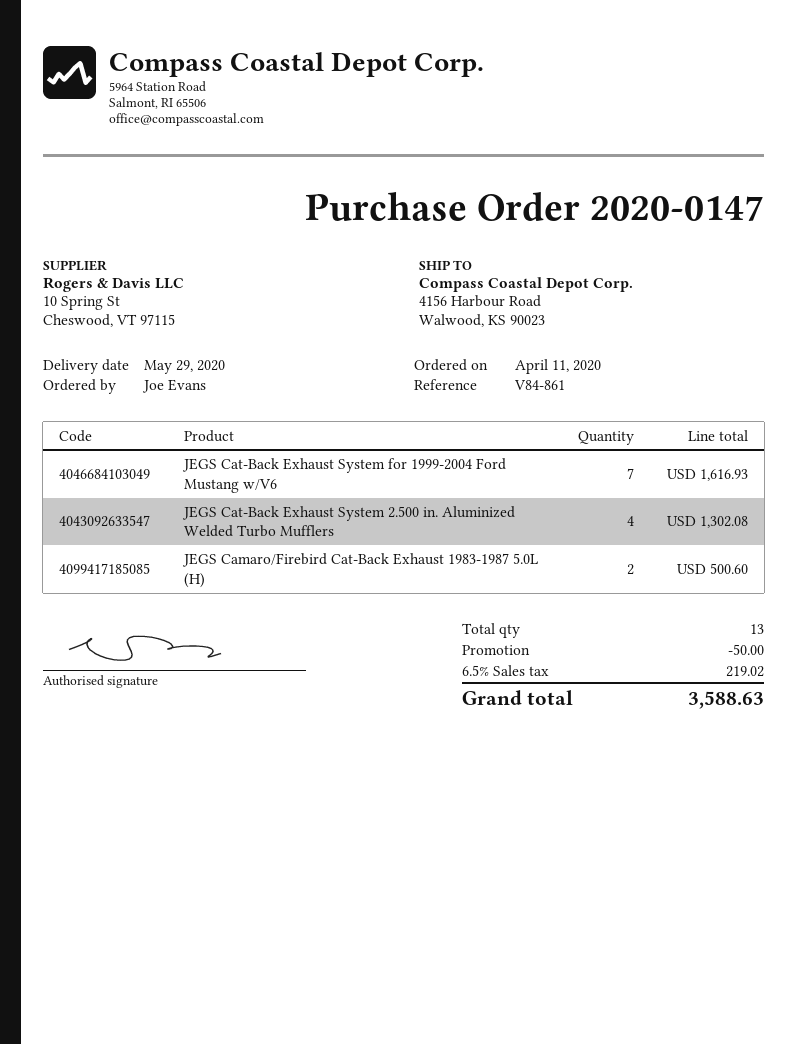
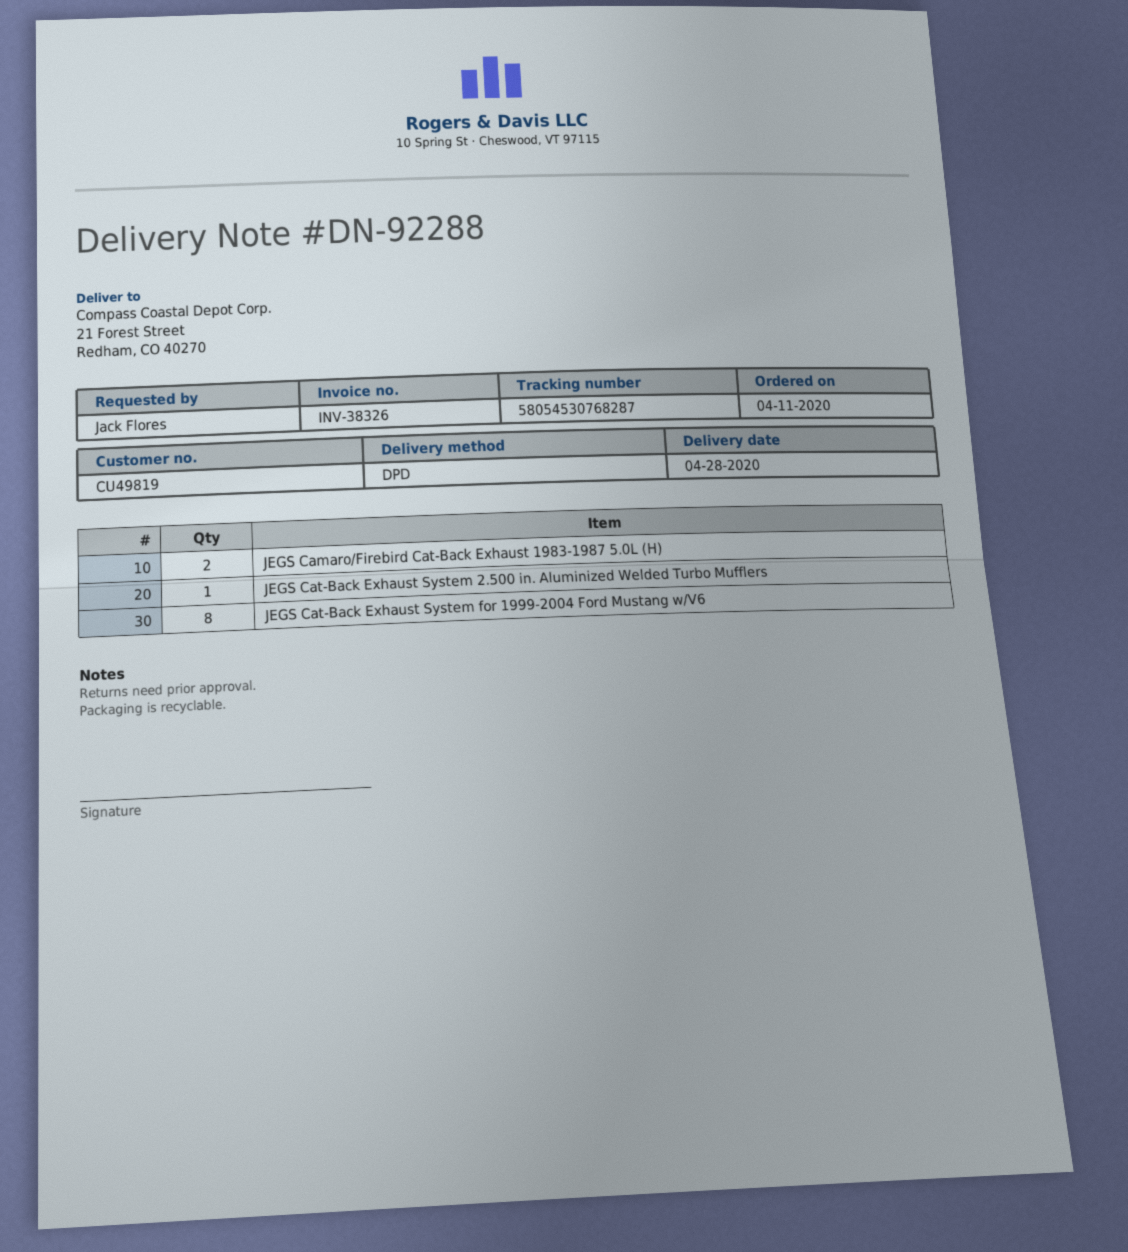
delivery date: 2020-05-29 -> 2020-04-28
ordered by: Joe Evans -> Jack Flores
ship to: 4156 Harbour Road, Walwood, KS 90023 -> 21 Forest Street, Redham, CO 40270
JEGS Cat-Back Exhaust System for 1999-2004 Ford Mustang w/V6: 7 -> 8
JEGS Cat-Back Exhaust System 2.500 in. Aluminized Welded Turbo Mufflers: 4 -> 1

